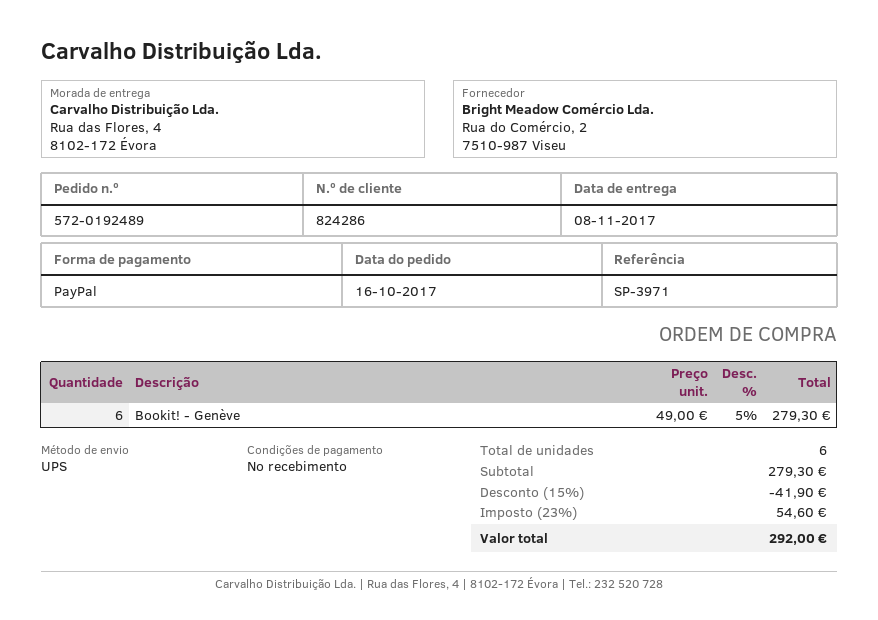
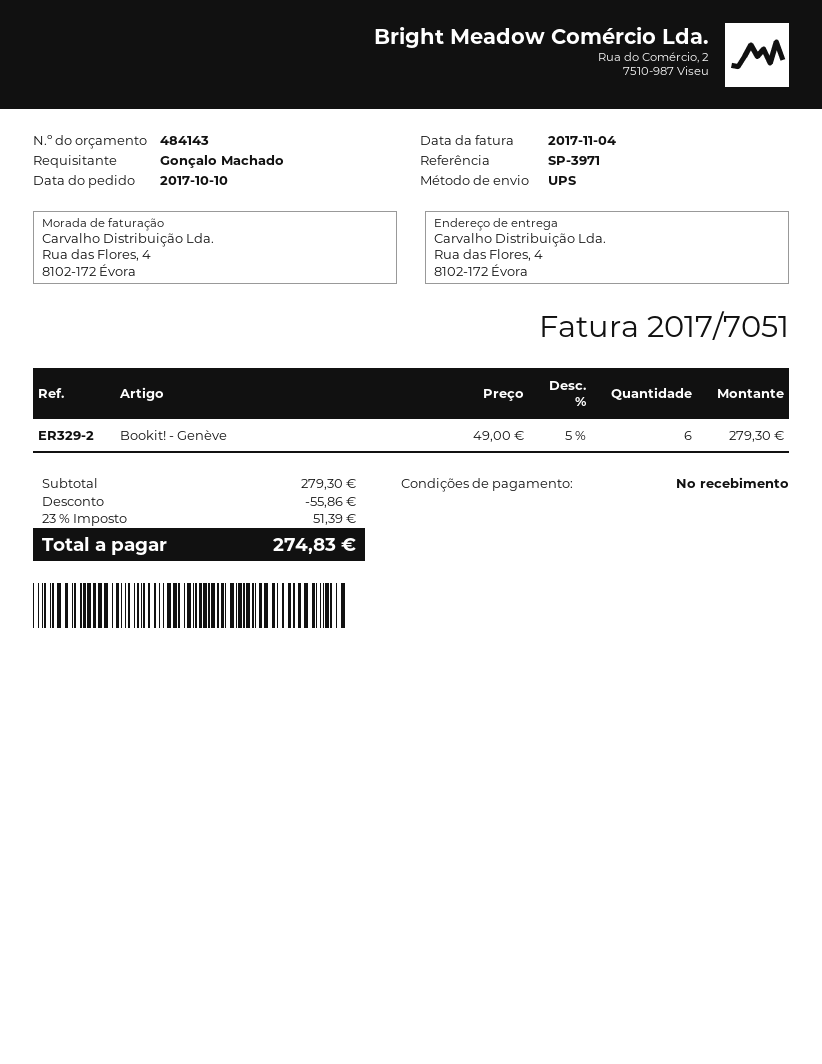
order date: 2017-10-16 -> 2017-10-10
discount: 41.90 -> 55.86
tax: 23% = 54.60 -> 23% = 51.39
total: 292.00 -> 274.83

